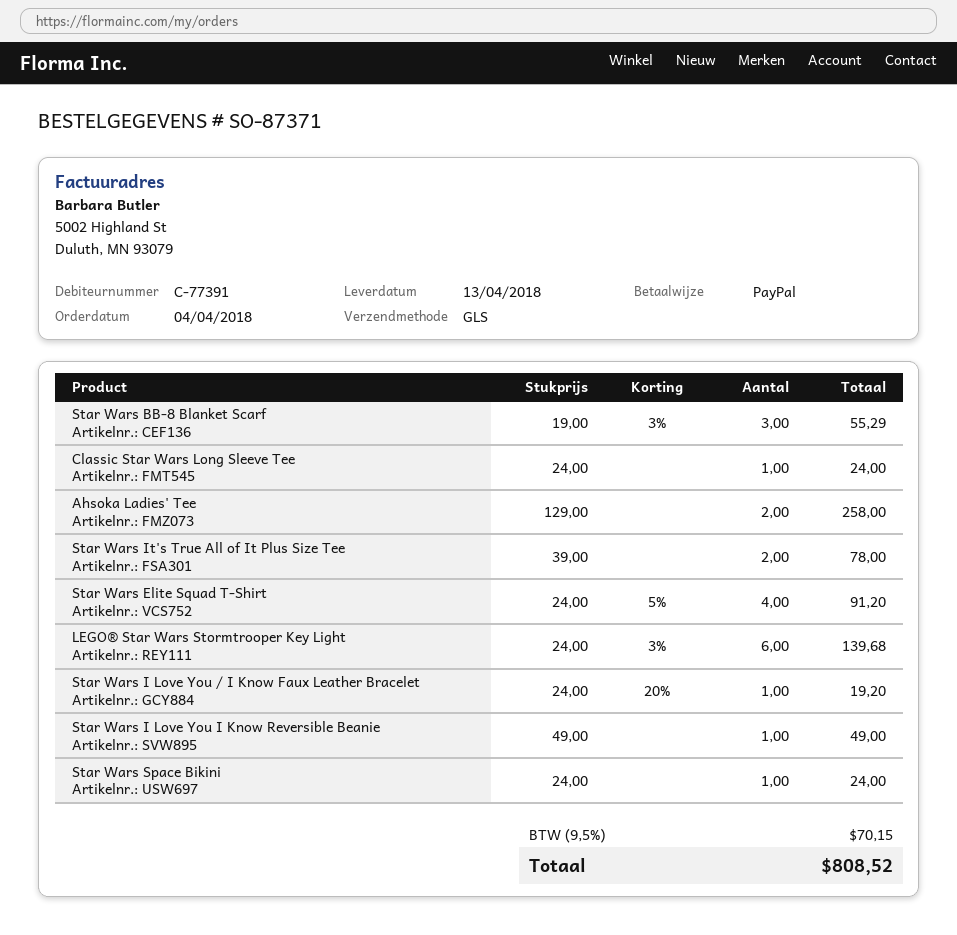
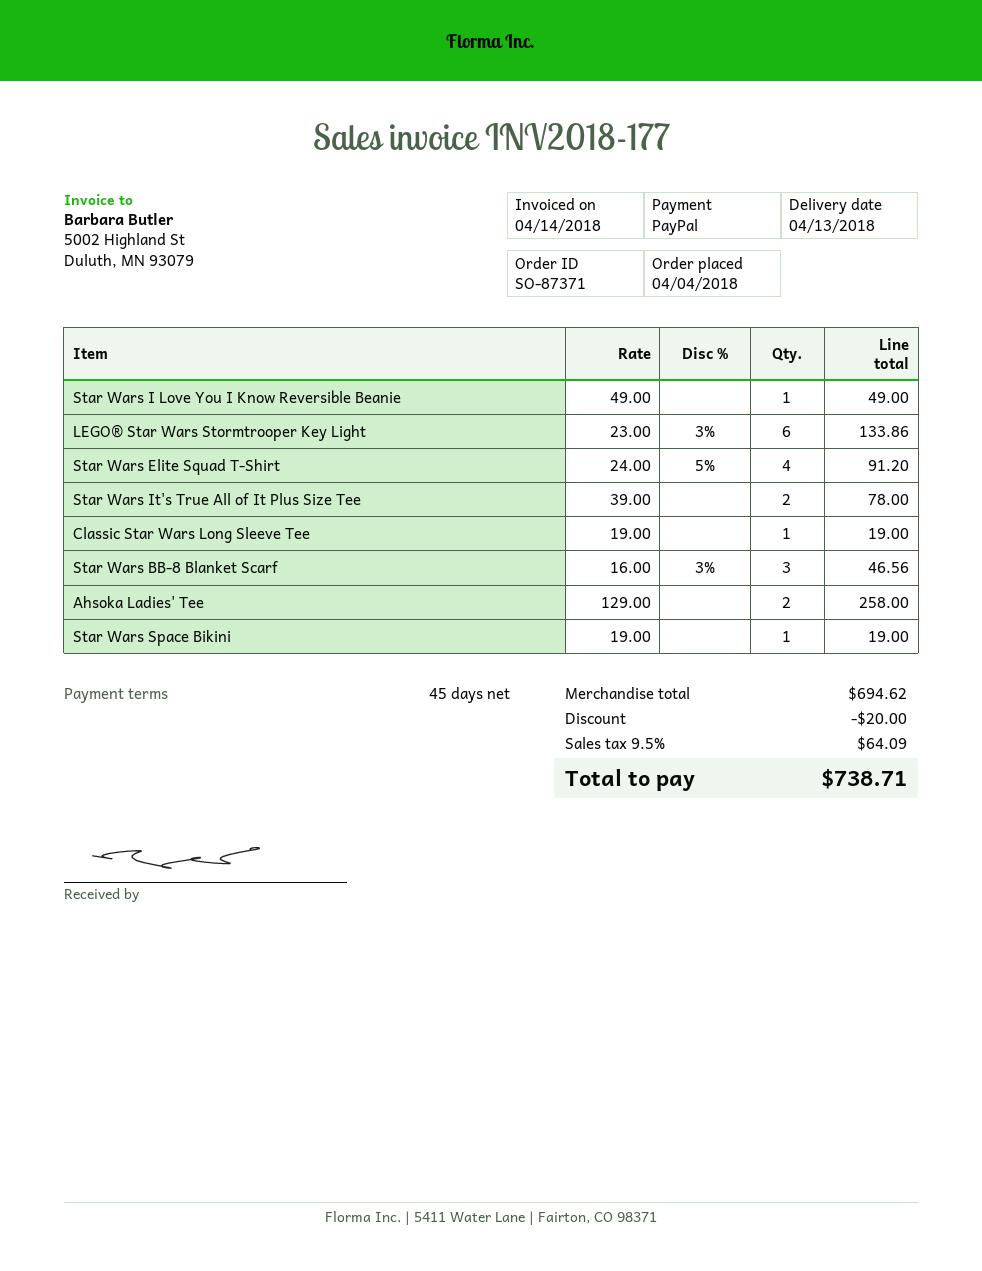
Star Wars BB-8 Blanket Scarf: 3 x 19.00 - 3% = 55.29 -> 3 x 16.00 - 3% = 46.56
Classic Star Wars Long Sleeve Tee: 1 x 24.00 = 24.00 -> 1 x 19.00 = 19.00
LEGO® Star Wars Stormtrooper Key Light: 6 x 24.00 - 3% = 139.68 -> 6 x 23.00 - 3% = 133.86
Star Wars I Love You / I Know Faux Leather Bracelet: 1 x 24.00 - 20% = 19.20 -> none
Star Wars Space Bikini: 1 x 24.00 = 24.00 -> 1 x 19.00 = 19.00
discount: none -> 20.00
tax: 9.5% = 70.15 -> 9.5% = 64.09
total: 808.52 -> 738.71

